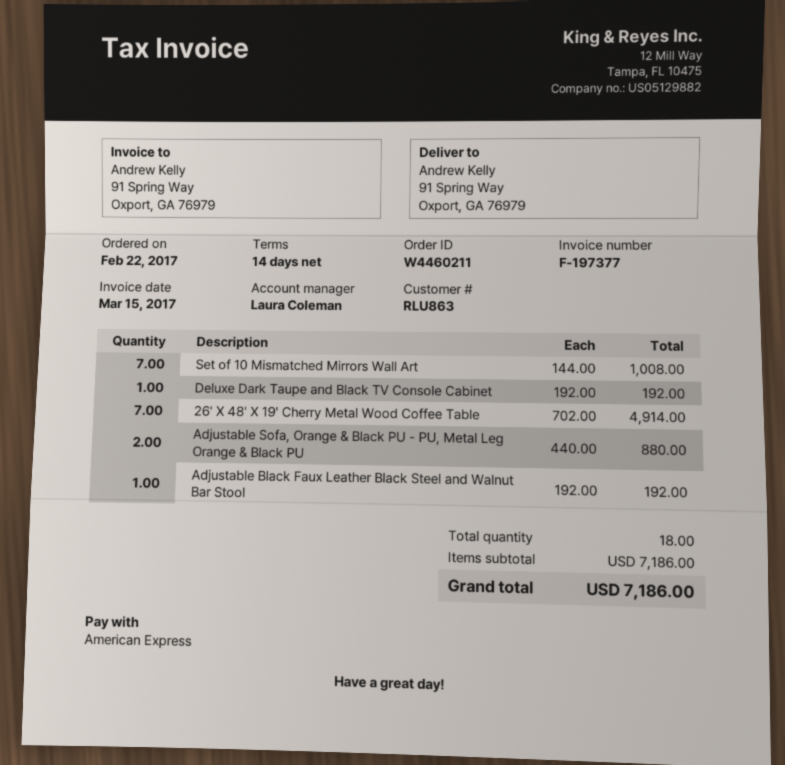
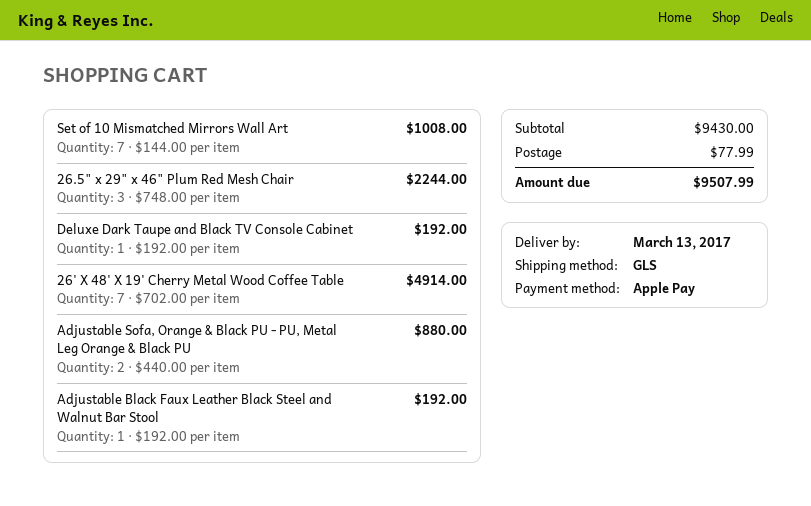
payment method: American Express -> Apple Pay
26.5" x 29" x 46" Plum Red Mesh Chair: none -> 3 x 748.00 = 2244.00
subtotal: 7186.00 -> 9430.00
shipping: none -> 77.99
total: 7186.00 -> 9507.99

